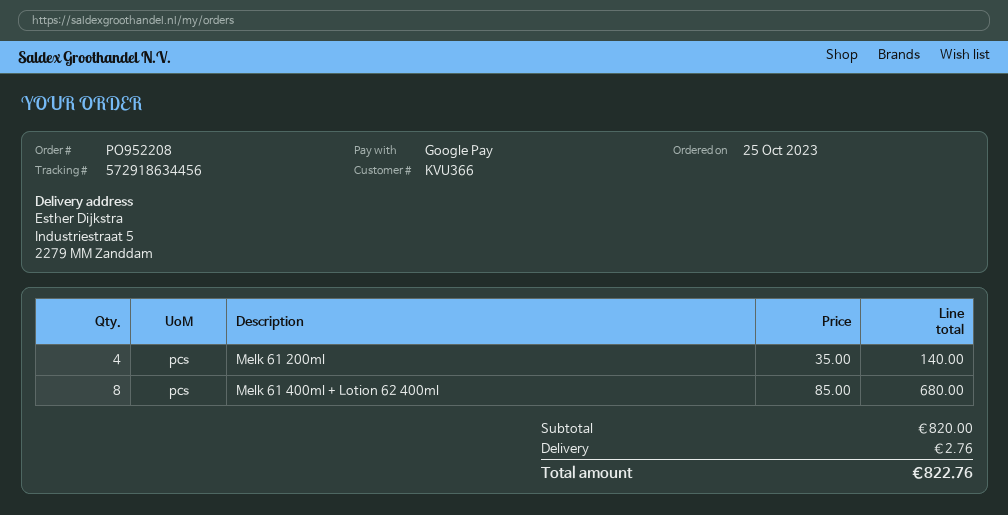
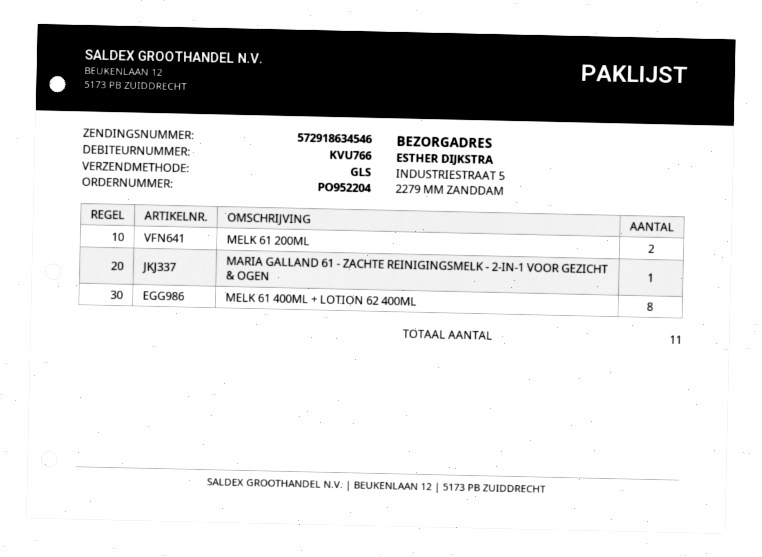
order number: PO952208 -> PO952204
customer number: KVU366 -> KVU766
tracking number: 572918634456 -> 572918634546
Melk 61 200ml: 4 -> 2
MARIA GALLAND 61 - ZACHTE REINIGINGSMELK - 2-IN-1 VOOR GEZICHT & OGEN: none -> 1

